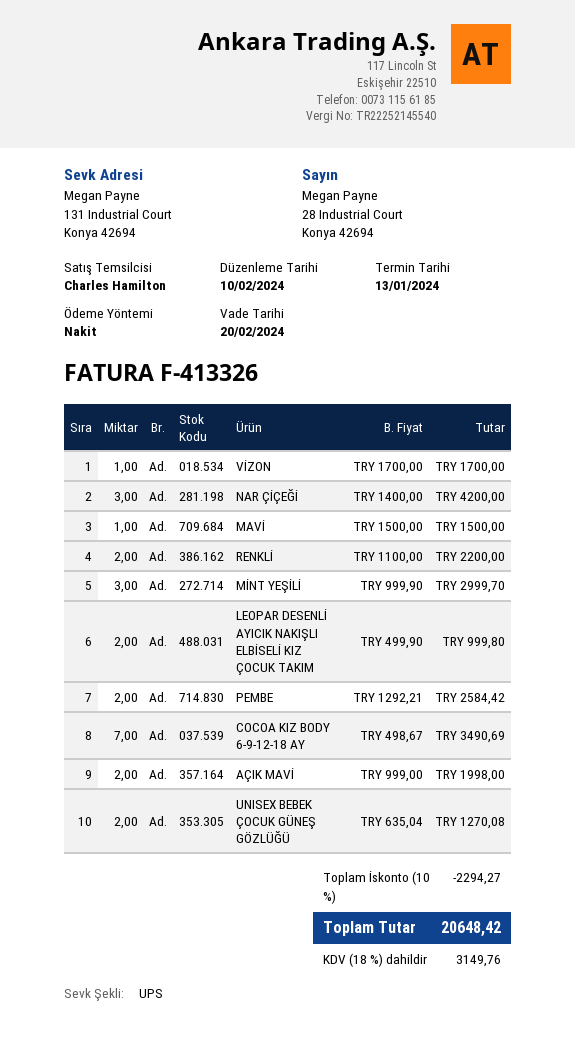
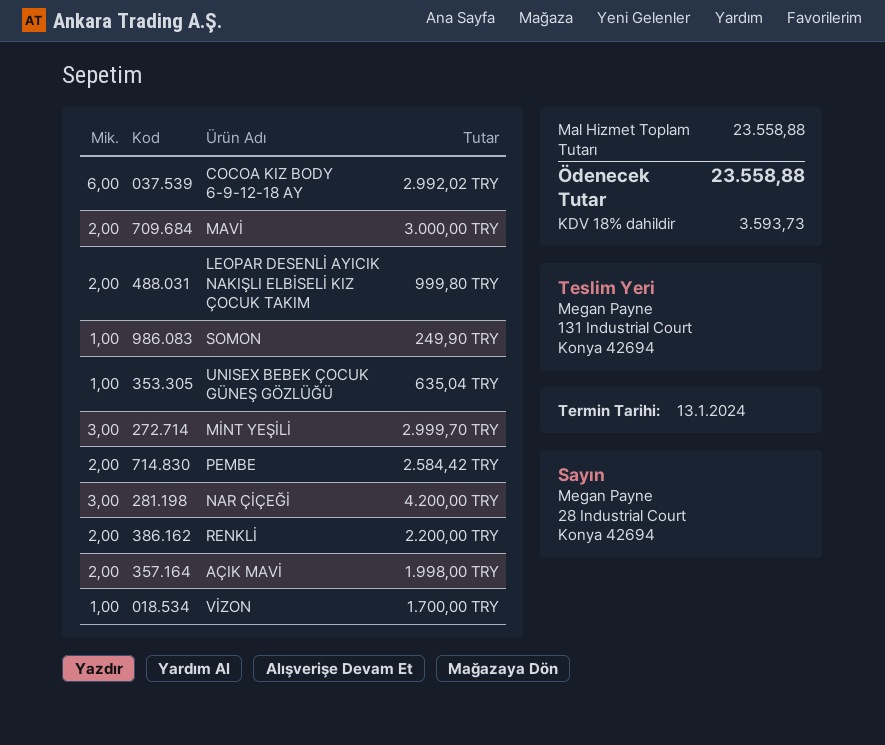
MAVİ: 1 for 1500.00 -> 2 for 3000.00
COCOA KIZ BODY 6-9-12-18 AY: 7 for 3490.69 -> 6 for 2992.02
UNISEX BEBEK ÇOCUK GÜNEŞ GÖZLÜĞÜ: 2 for 1270.08 -> 1 for 635.04
SOMON: none -> 1 for 249.90
discount: 10% = 2294.27 -> none
tax: 18% = 3149.76 -> 18% = 3593.73
total: 20648.42 -> 23558.88

